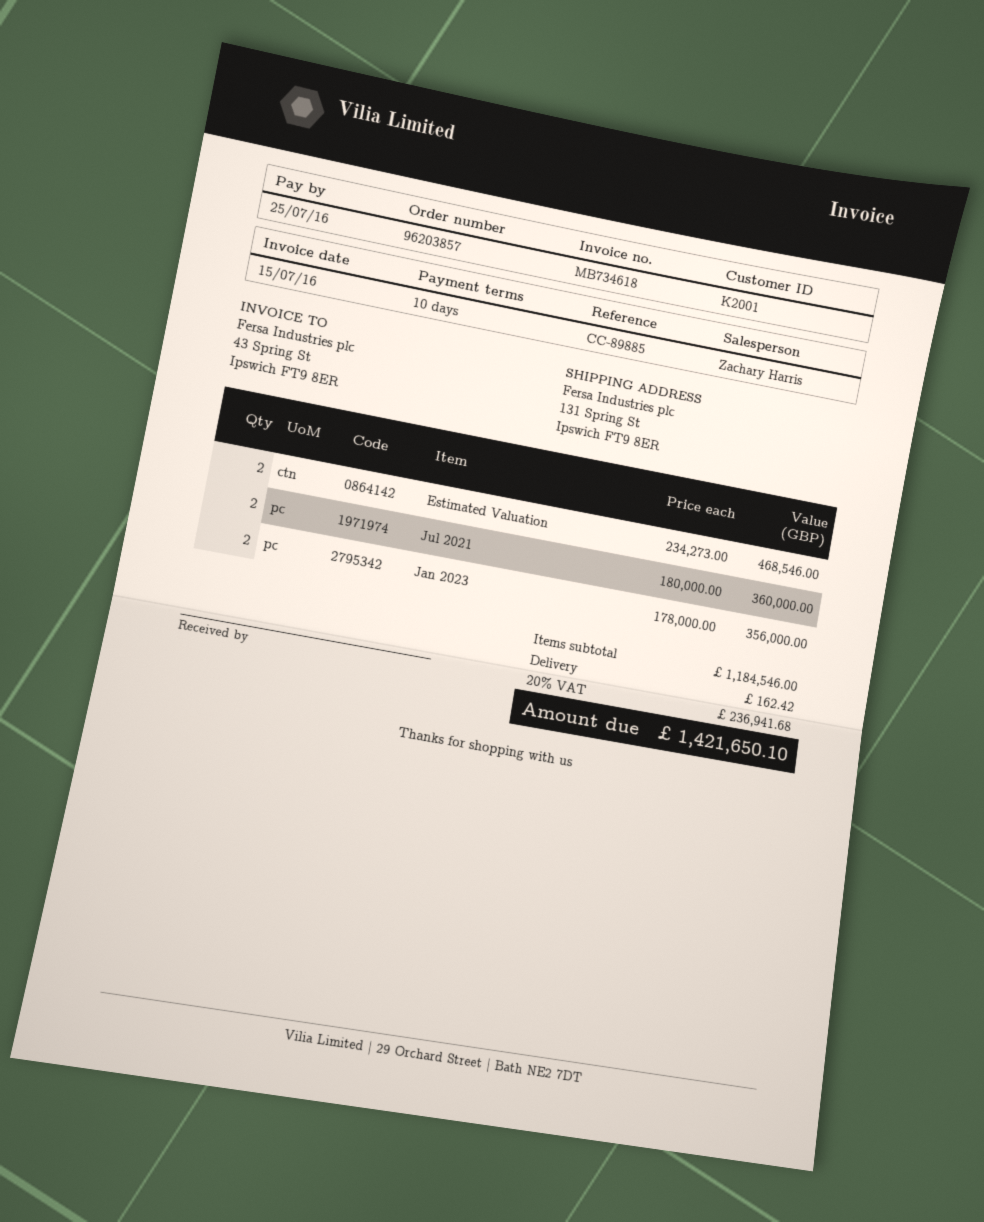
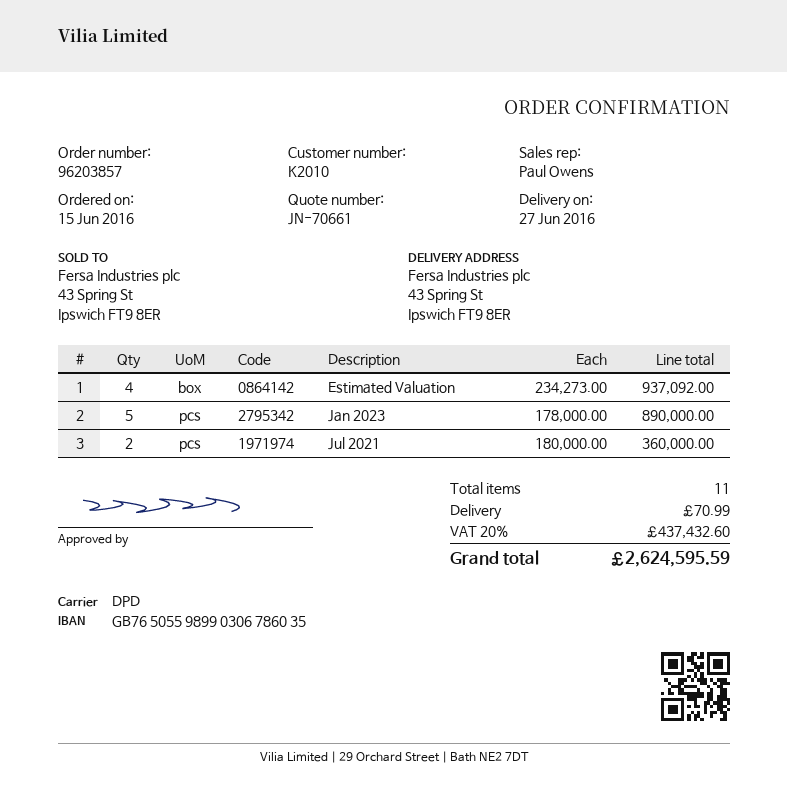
customer number: K2001 -> K2010
sales rep: Zachary Harris -> Paul Owens
ship to: 131 Spring St, Ipswich FT9 8ER -> 43 Spring St, Ipswich FT9 8ER
Estimated Valuation: 2 x 234273.00 = 468546.00 -> 4 x 234273.00 = 937092.00
Jan 2023: 2 x 178000.00 = 356000.00 -> 5 x 178000.00 = 890000.00
shipping: 162.42 -> 70.99
tax: 20% = 236941.68 -> 20% = 437432.60
total: 1421650.10 -> 2624595.59

